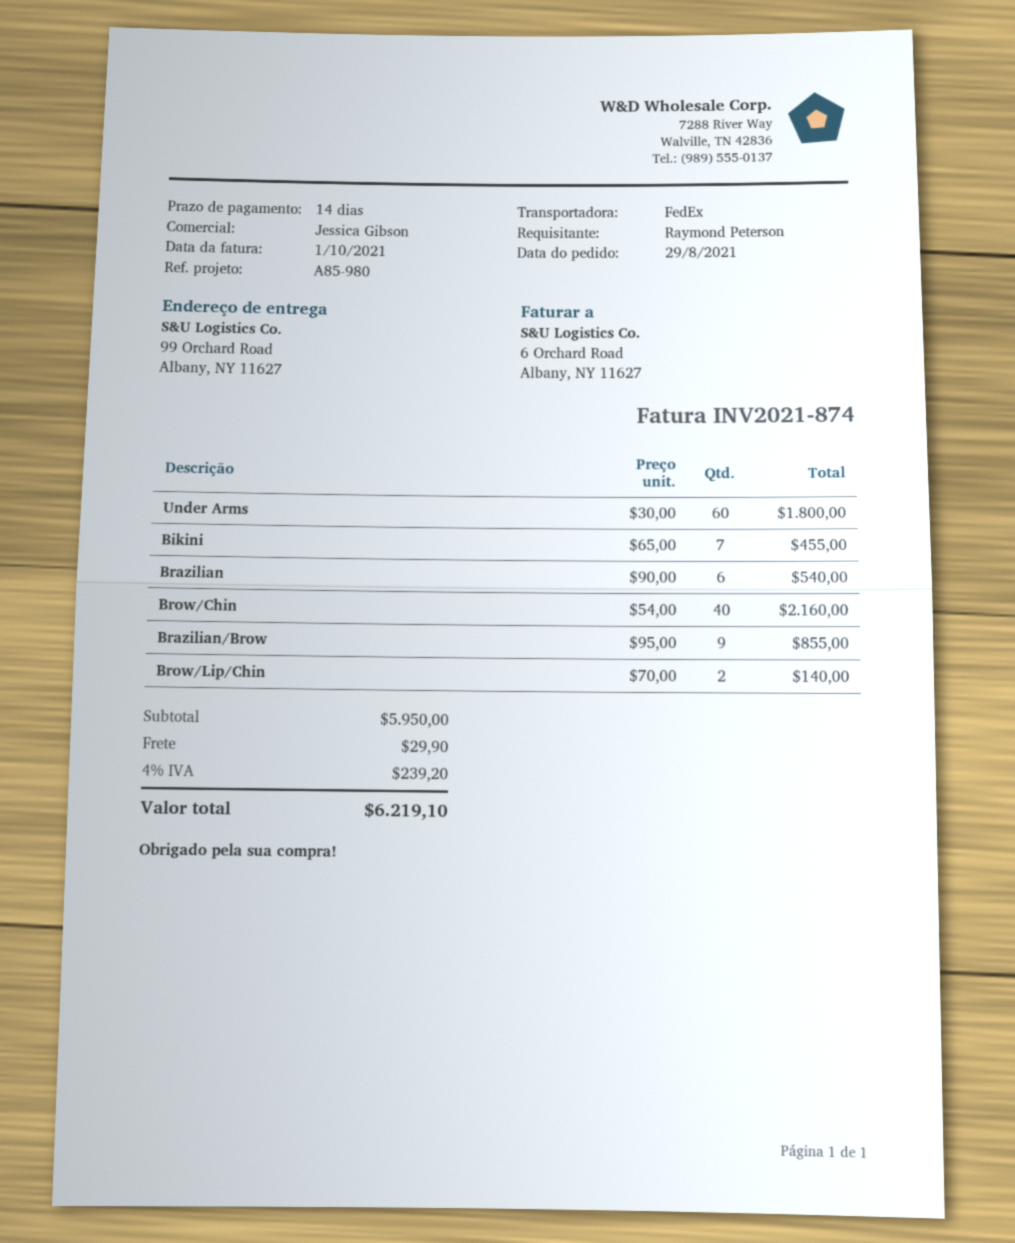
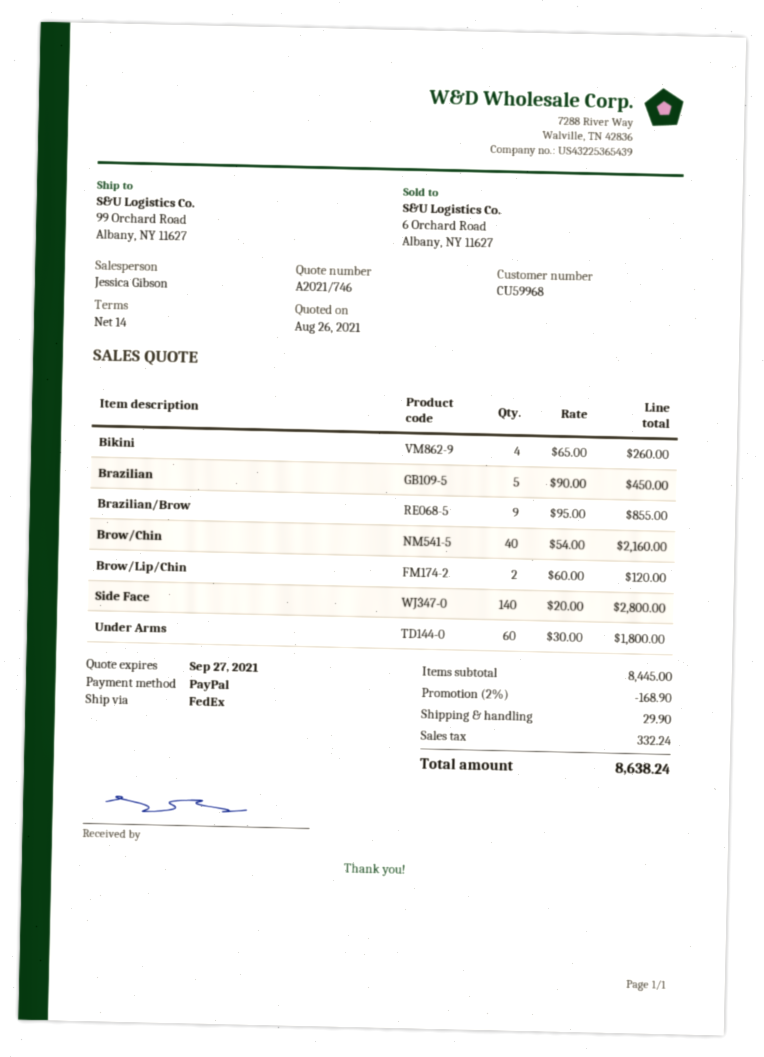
Bikini: 7 x 65.00 = 455.00 -> 4 x 65.00 = 260.00
Brazilian: 6 x 90.00 = 540.00 -> 5 x 90.00 = 450.00
Brow/Lip/Chin: 2 x 70.00 = 140.00 -> 2 x 60.00 = 120.00
Side Face: none -> 140 x 20.00 = 2800.00
subtotal: 5950.00 -> 8445.00
discount: none -> 2% = 168.90
tax: 239.20 -> 332.24
total: 6219.10 -> 8638.24

